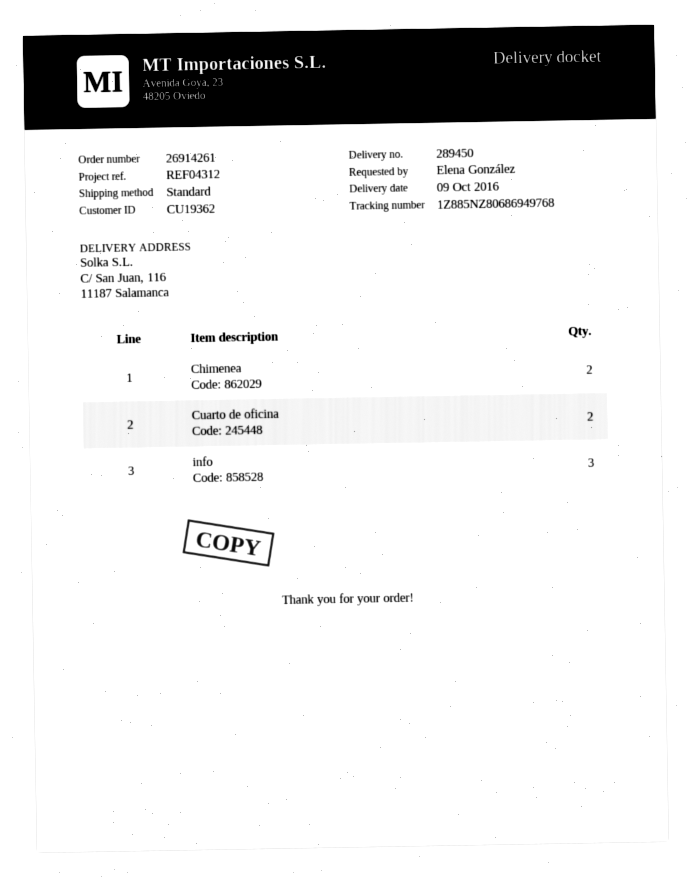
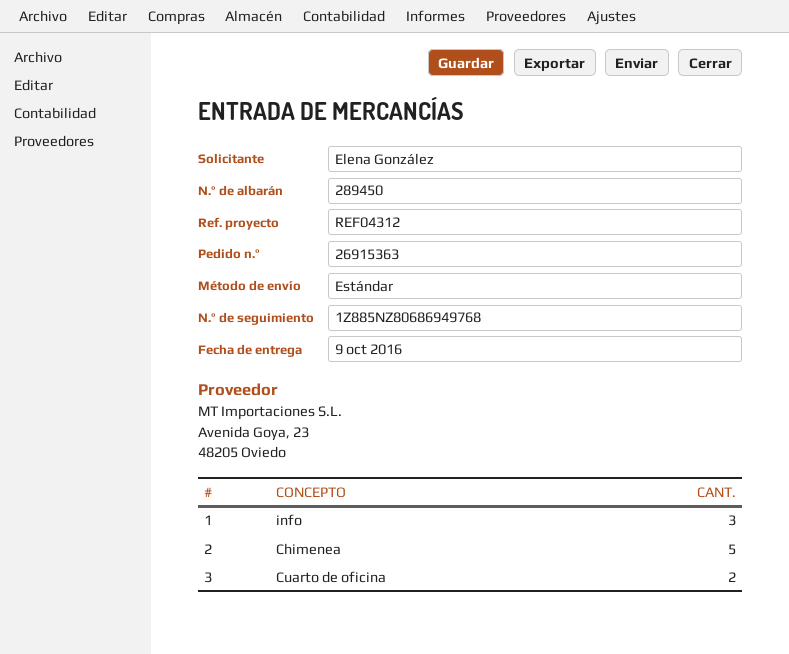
order number: 26914261 -> 26915363
Chimenea: 2 -> 5

